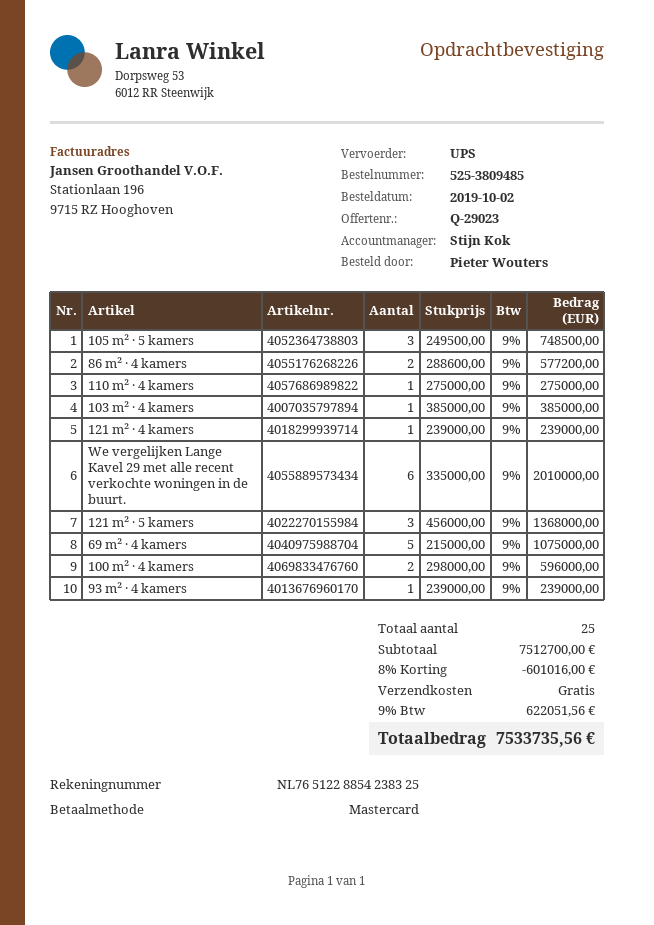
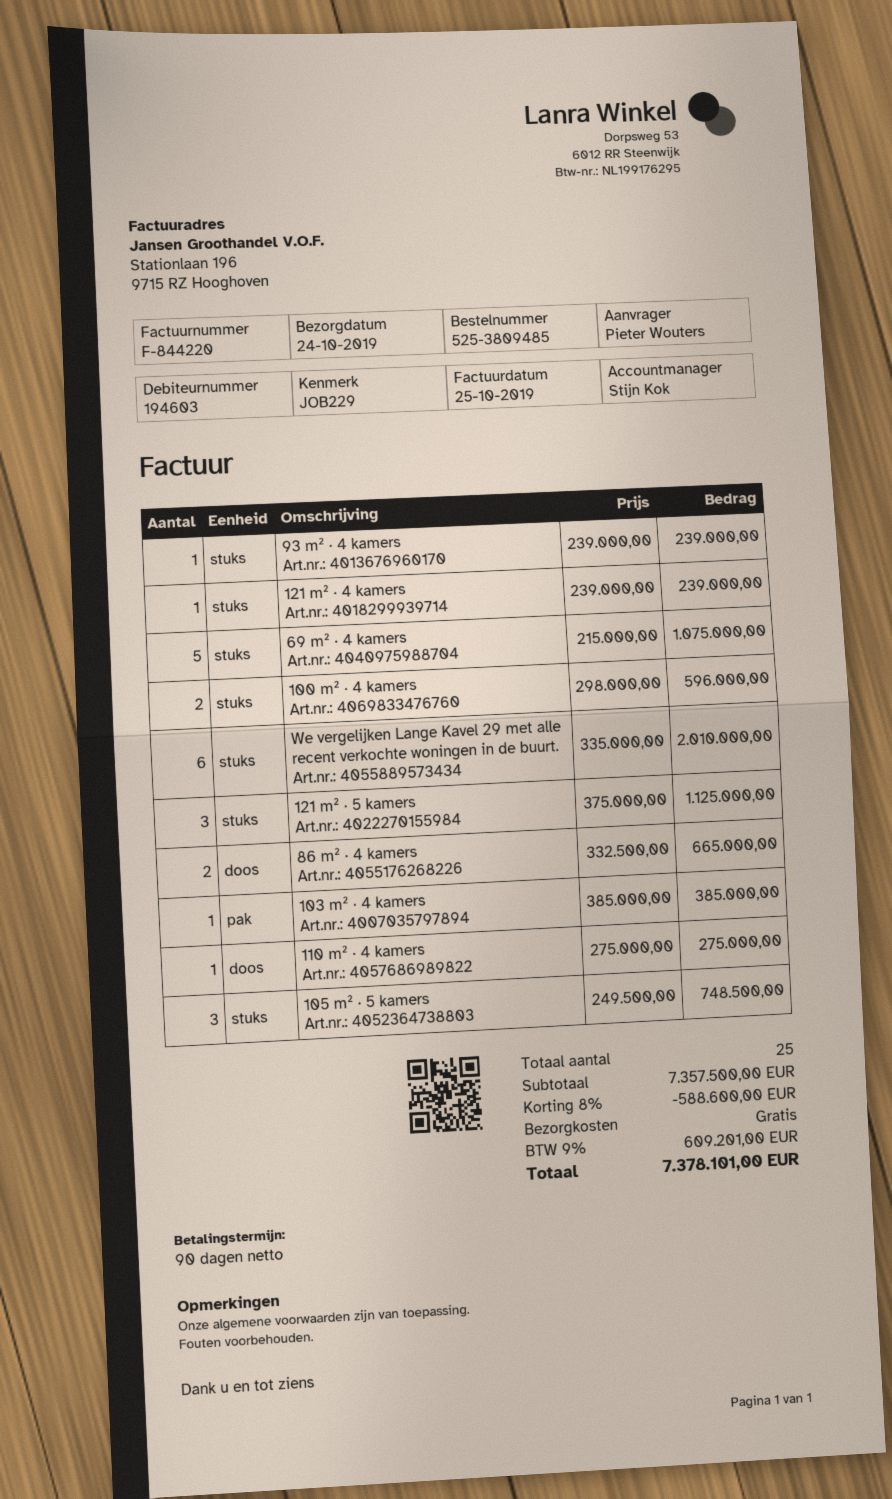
86 m² · 4 kamers: 2 x 288600.00 = 577200.00 -> 2 x 332500.00 = 665000.00
121 m² · 5 kamers: 3 x 456000.00 = 1368000.00 -> 3 x 375000.00 = 1125000.00
subtotal: 7512700.00 -> 7357500.00
discount: 8% = 601016.00 -> 8% = 588600.00
tax: 9% = 622051.56 -> 9% = 609201.00
total: 7533735.56 -> 7378101.00

